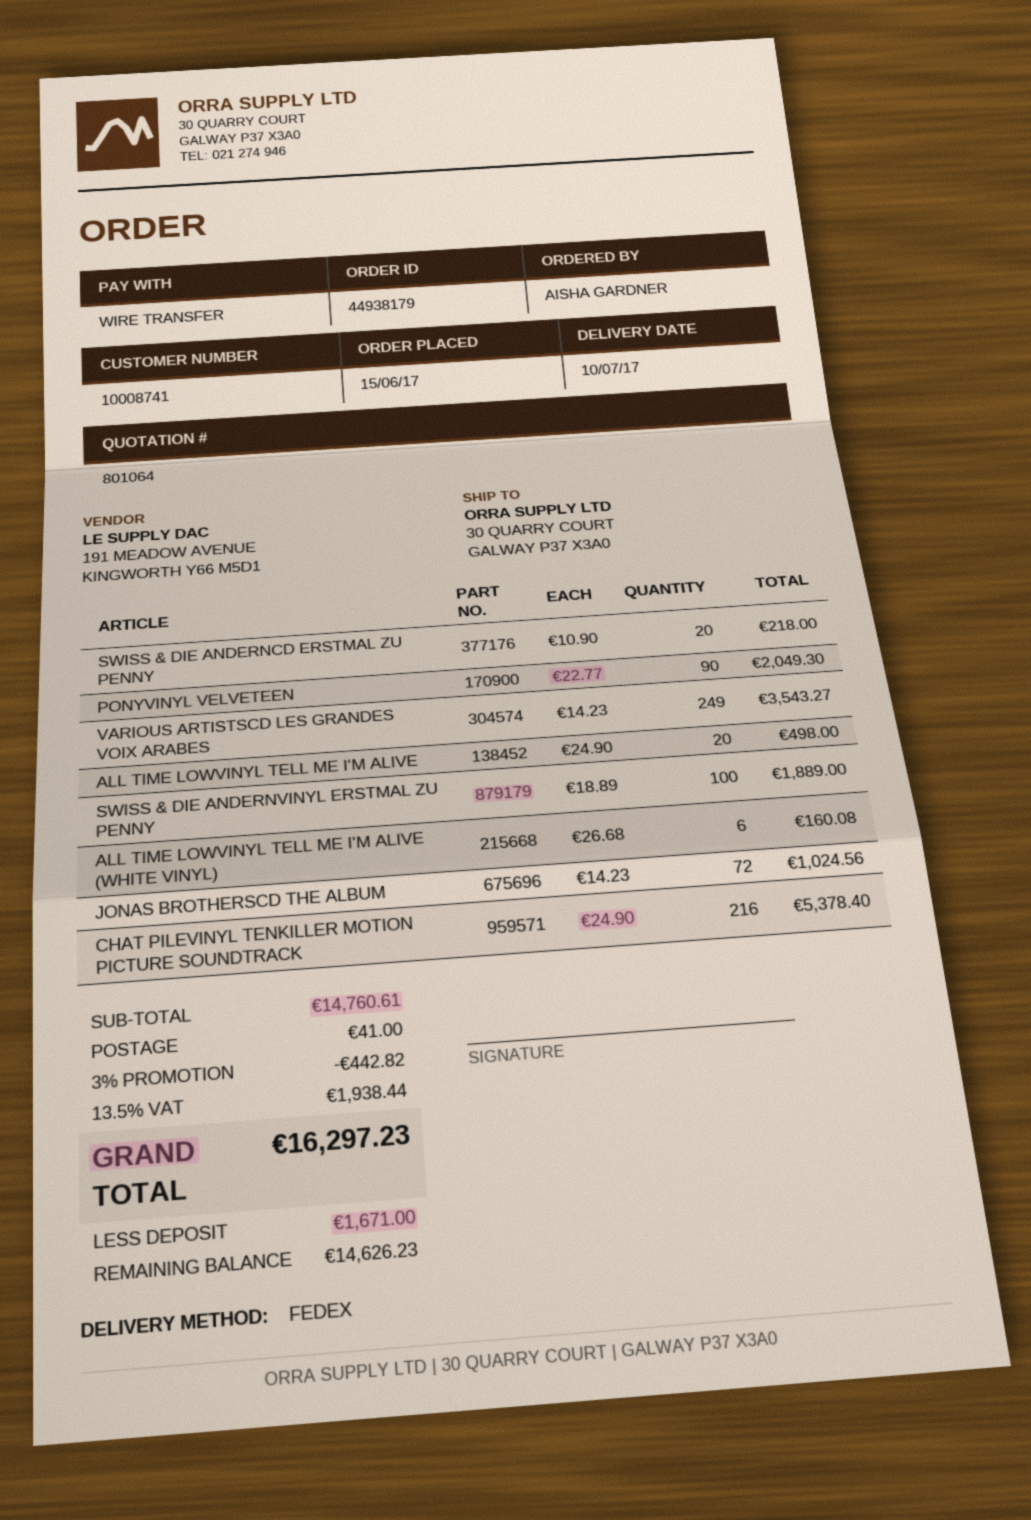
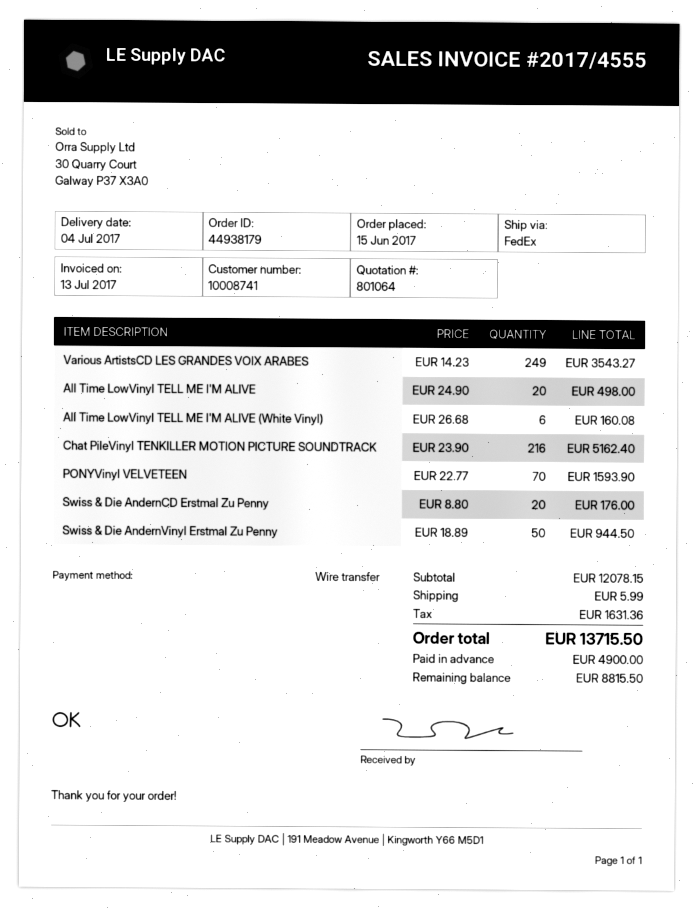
delivery date: 2017-07-10 -> 2017-07-04
SWISS & DIE ANDERNCD ERSTMAL ZU PENNY: 20 x 10.90 = 218.00 -> 20 x 8.80 = 176.00
PONYVINYL VELVETEEN: 90 x 22.77 = 2049.30 -> 70 x 22.77 = 1593.90
SWISS & DIE ANDERNVINYL ERSTMAL ZU PENNY: 100 x 18.89 = 1889.00 -> 50 x 18.89 = 944.50
JONAS BROTHERSCD THE ALBUM: 72 x 14.23 = 1024.56 -> none
CHAT PILEVINYL TENKILLER MOTION PICTURE SOUNDTRACK: 216 x 24.90 = 5378.40 -> 216 x 23.90 = 5162.40
subtotal: 14760.61 -> 12078.15
discount: 3% = 442.82 -> none
shipping: 41.00 -> 5.99
tax: 1938.44 -> 1631.36
total: 16297.23 -> 13715.50
deposit: 1671.00 -> 4900.00
balance: 14626.23 -> 8815.50

